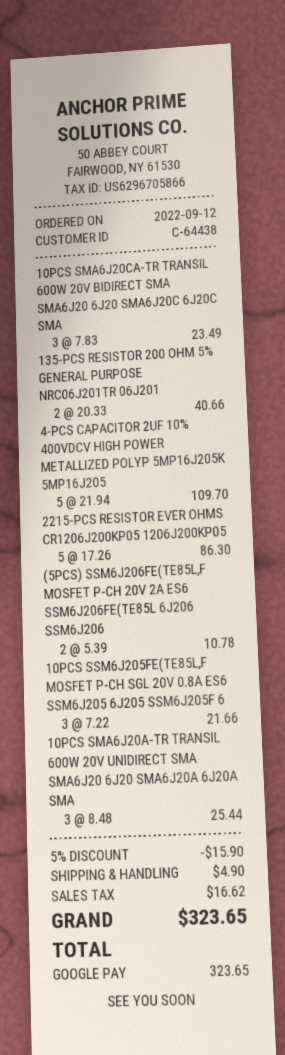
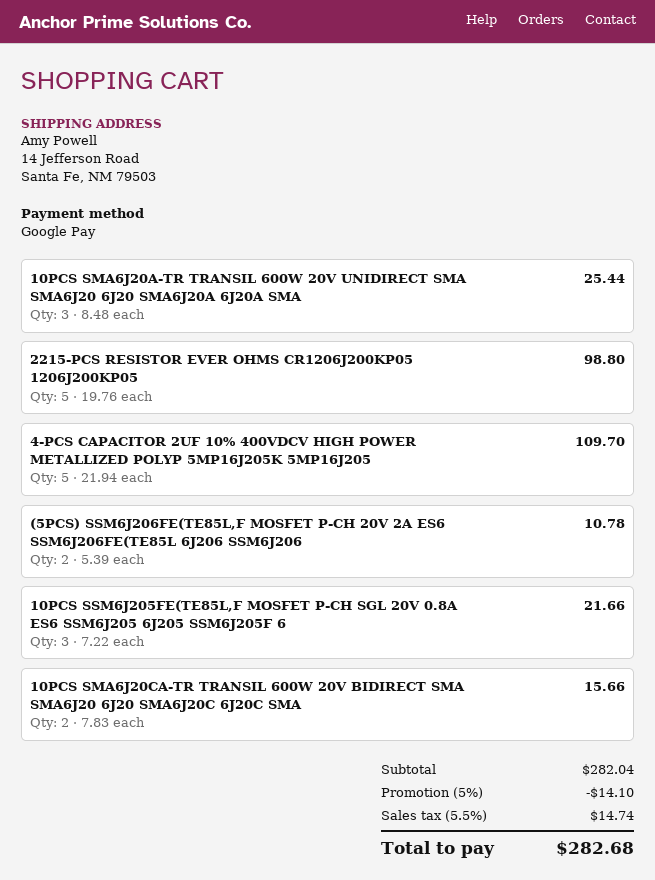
10PCS SMA6J20CA-TR TRANSIL 600W 20V BIDIRECT SMA SMA6J20 6J20 SMA6J20C 6J20C SMA: 3 x 7.83 = 23.49 -> 2 x 7.83 = 15.66
135-PCS RESISTOR 200 OHM 5% GENERAL PURPOSE NRC06J201TR 06J201: 2 x 20.33 = 40.66 -> none
2215-PCS RESISTOR EVER OHMS CR1206J200KP05 1206J200KP05: 5 x 17.26 = 86.30 -> 5 x 19.76 = 98.80
discount: 5% = 15.90 -> 5% = 14.10
shipping: 4.90 -> none
tax: 16.62 -> 14.74
total: 323.65 -> 282.68

